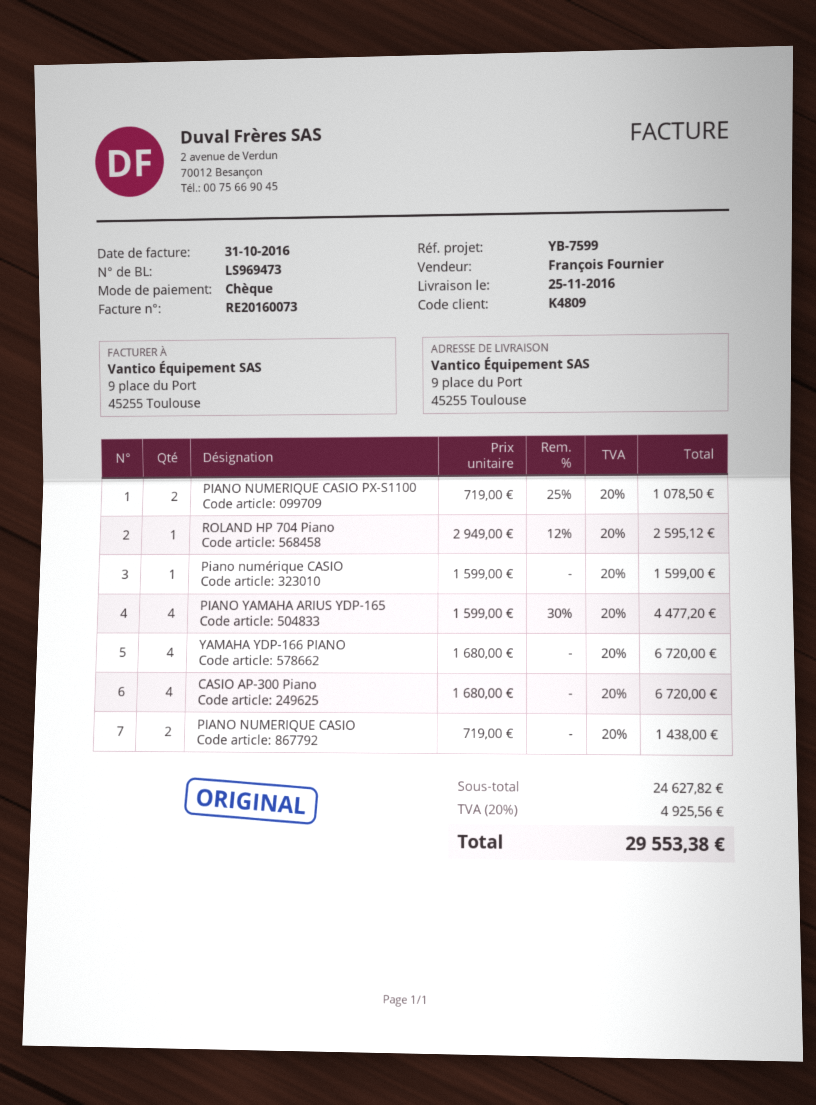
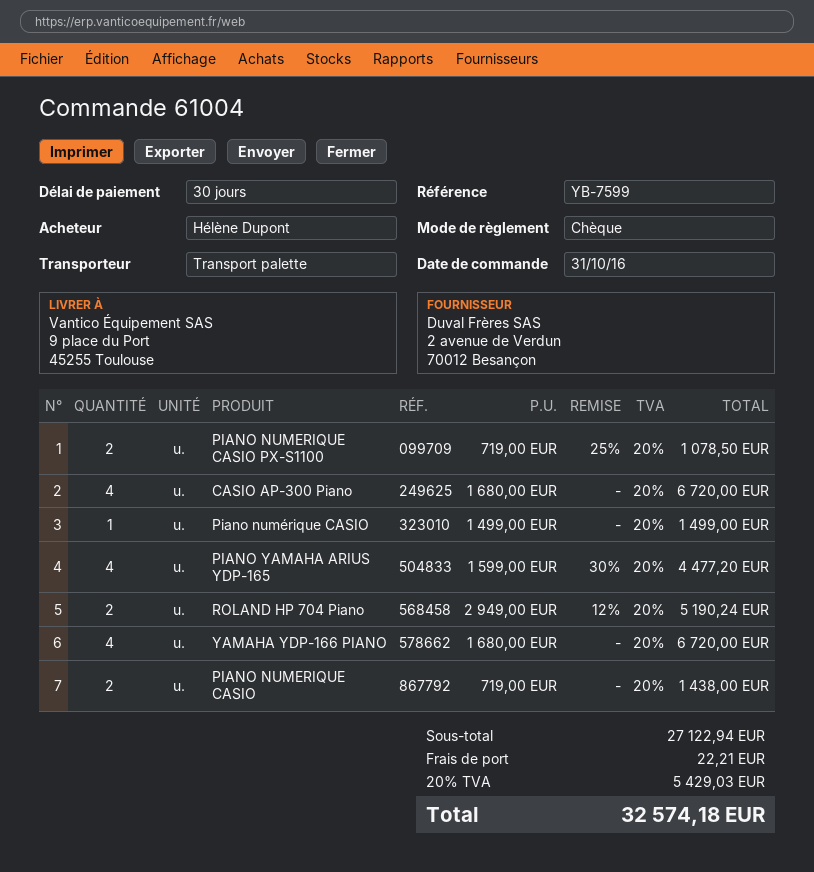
ROLAND HP 704 Piano: 1 x 2949.00 - 12% = 2595.12 -> 2 x 2949.00 - 12% = 5190.24
Piano numérique CASIO: 1 x 1599.00 = 1599.00 -> 1 x 1499.00 = 1499.00
subtotal: 24627.82 -> 27122.94
shipping: none -> 22.21
tax: 20% = 4925.56 -> 20% = 5429.03
total: 29553.38 -> 32574.18

